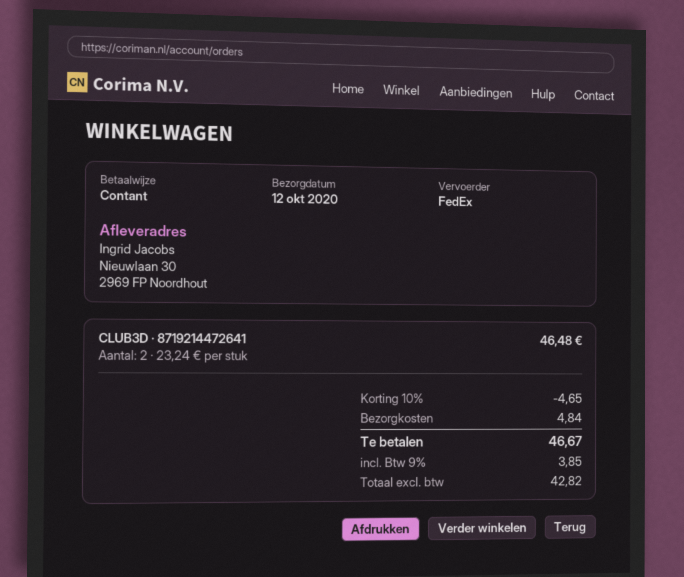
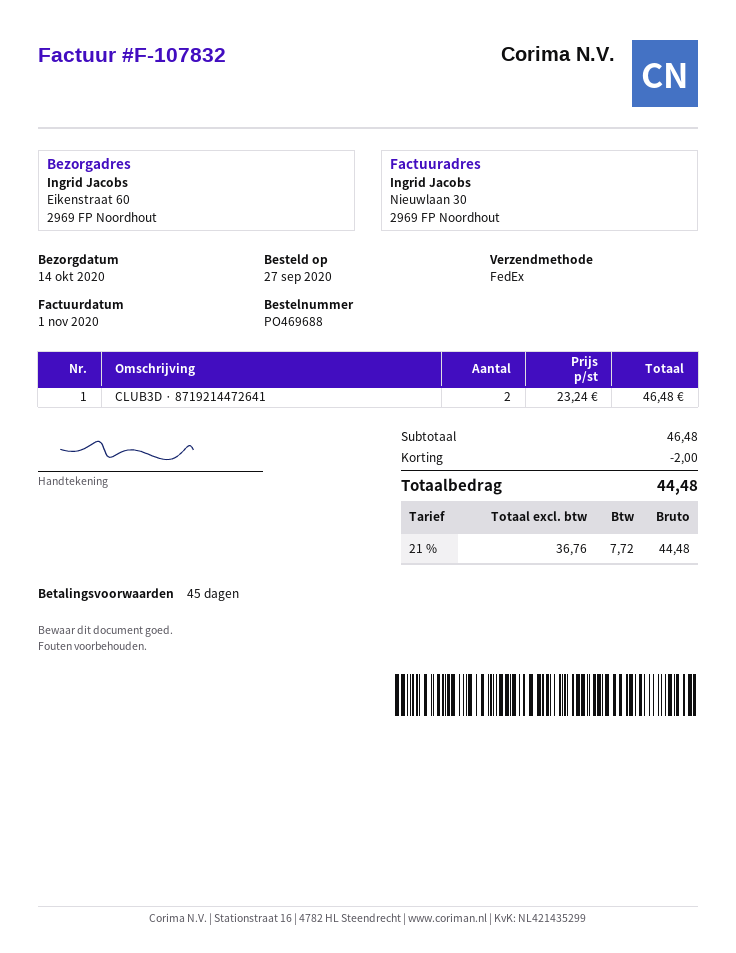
delivery date: 2020-10-12 -> 2020-10-14
ship to: Nieuwlaan 30, 2969 FP Noordhout -> Eikenstraat 60, 2969 FP Noordhout
discount: 4.65 -> 2.00
shipping: 4.84 -> none
net: 42.82 -> 36.76
tax: 9% = 3.85 -> 21% = 7.72
total: 46.67 -> 44.48

